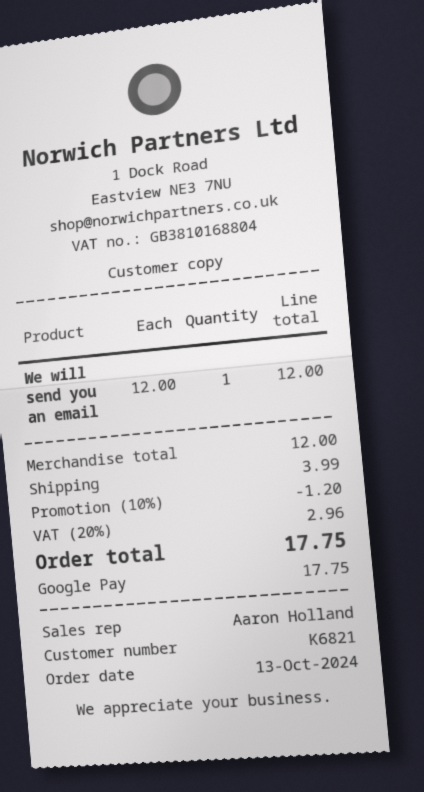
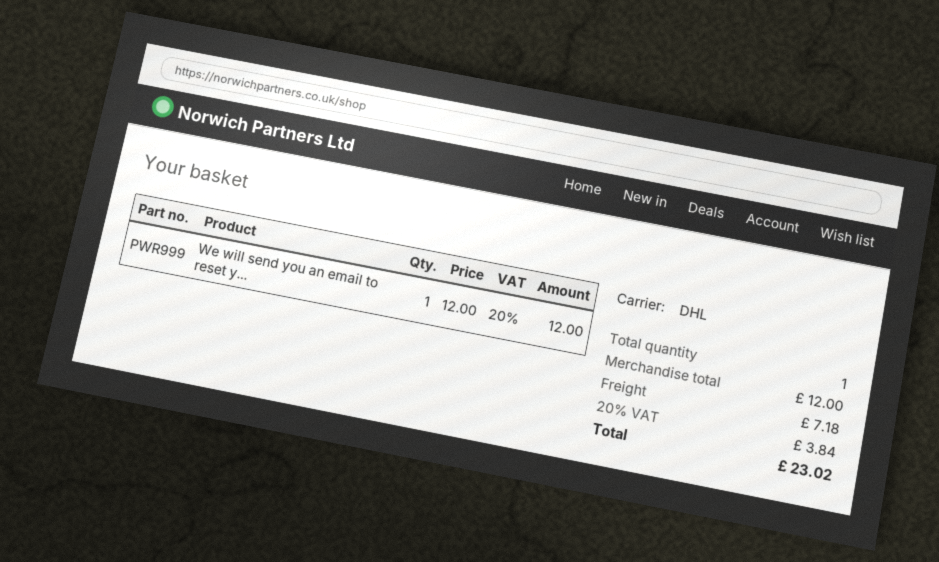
discount: 10% = 1.20 -> none
shipping: 3.99 -> 7.18
tax: 20% = 2.96 -> 20% = 3.84
total: 17.75 -> 23.02

